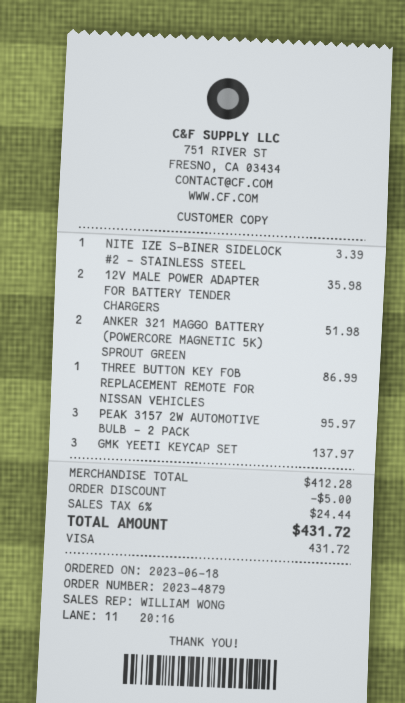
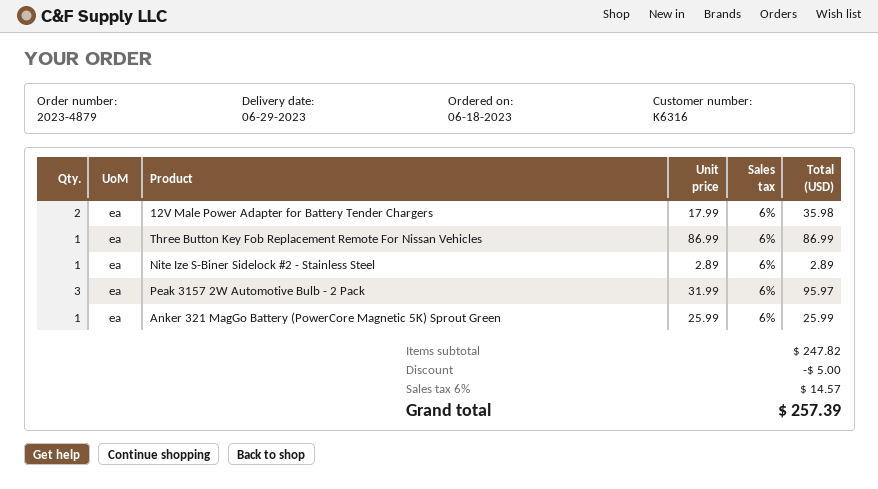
NITE IZE S-BINER SIDELOCK #2 - STAINLESS STEEL: 1 for 3.39 -> 1 for 2.89
ANKER 321 MAGGO BATTERY (POWERCORE MAGNETIC 5K) SPROUT GREEN: 2 for 51.98 -> 1 for 25.99
GMK YEETI KEYCAP SET: 3 for 137.97 -> none
subtotal: 412.28 -> 247.82
tax: 6% = 24.44 -> 6% = 14.57
total: 431.72 -> 257.39

